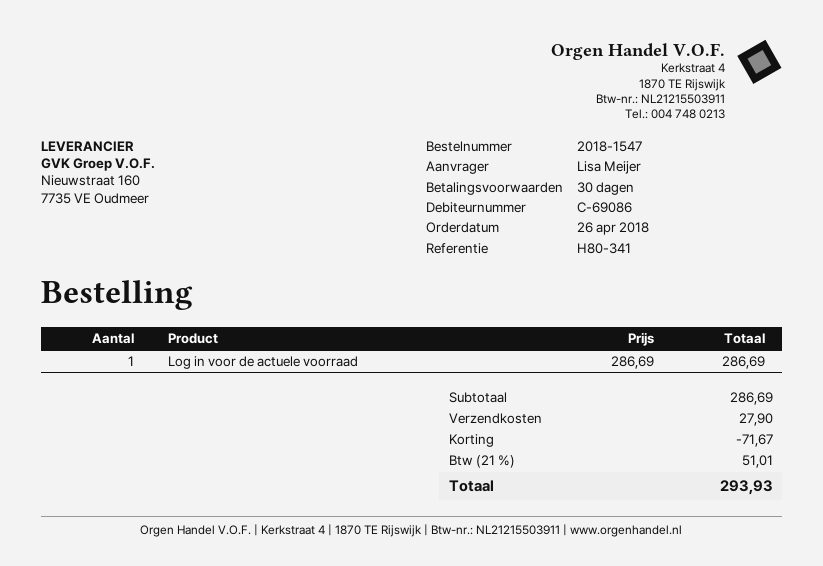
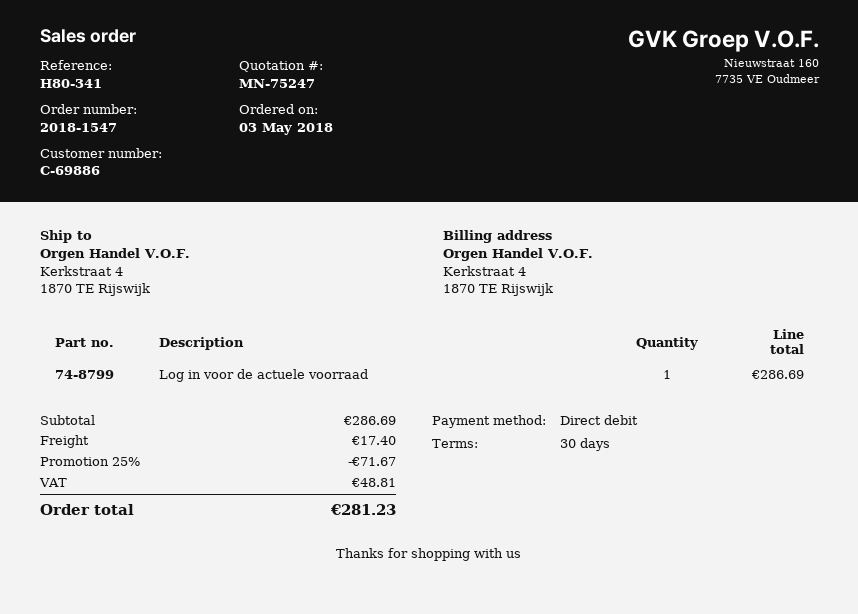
order date: 2018-04-26 -> 2018-05-03
customer number: C-69086 -> C-69886
shipping: 27.90 -> 17.40
tax: 51.01 -> 48.81
total: 293.93 -> 281.23

